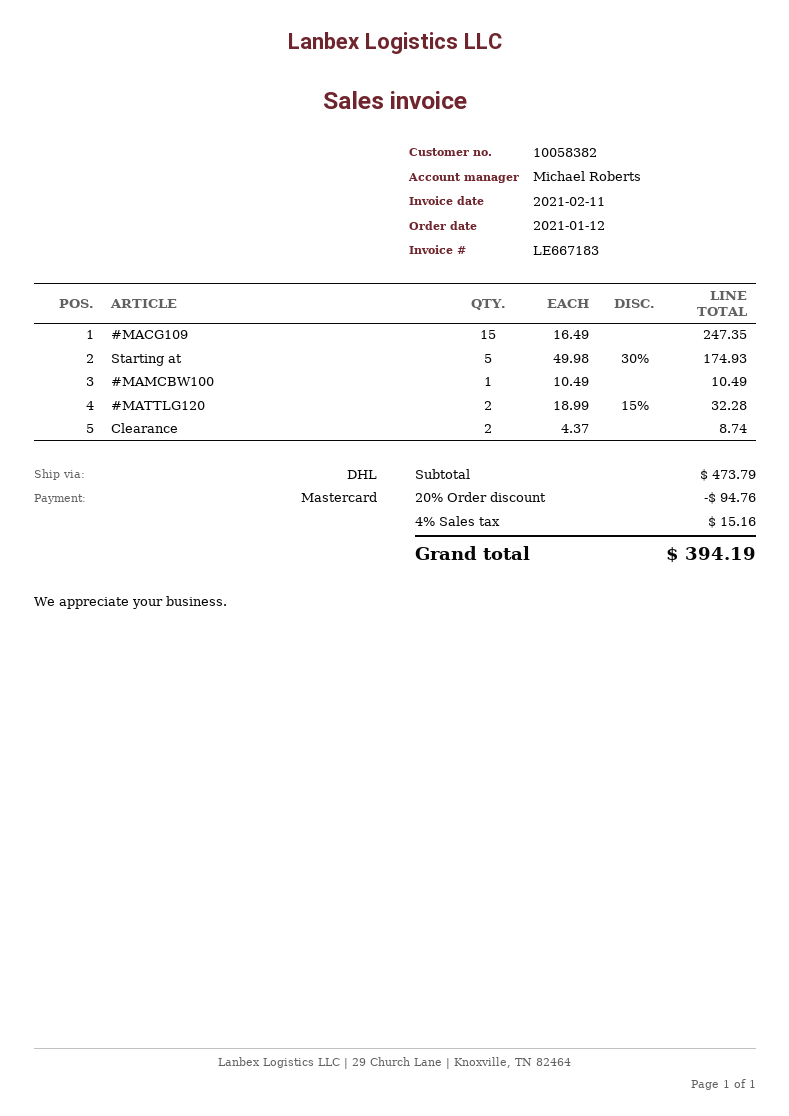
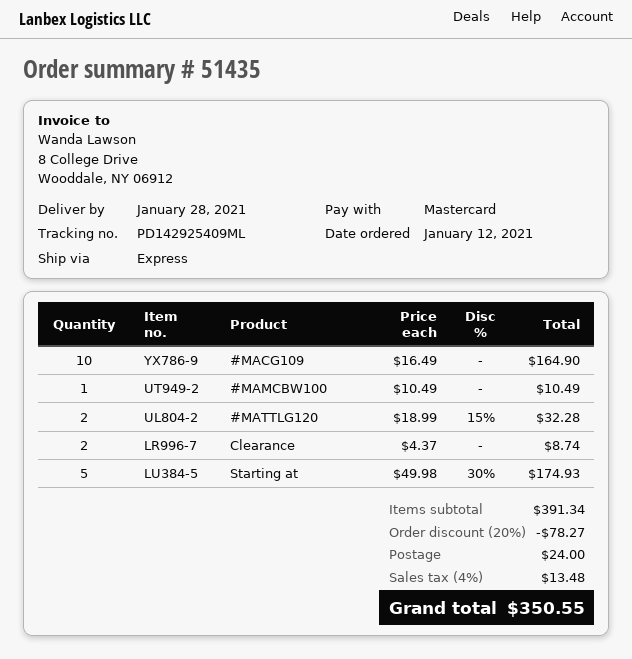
shipping method: DHL -> express
#MACG109: 15 x 16.49 = 247.35 -> 10 x 16.49 = 164.90
subtotal: 473.79 -> 391.34
discount: 20% = 94.76 -> 20% = 78.27
shipping: none -> 24.00
tax: 4% = 15.16 -> 4% = 13.48
total: 394.19 -> 350.55

